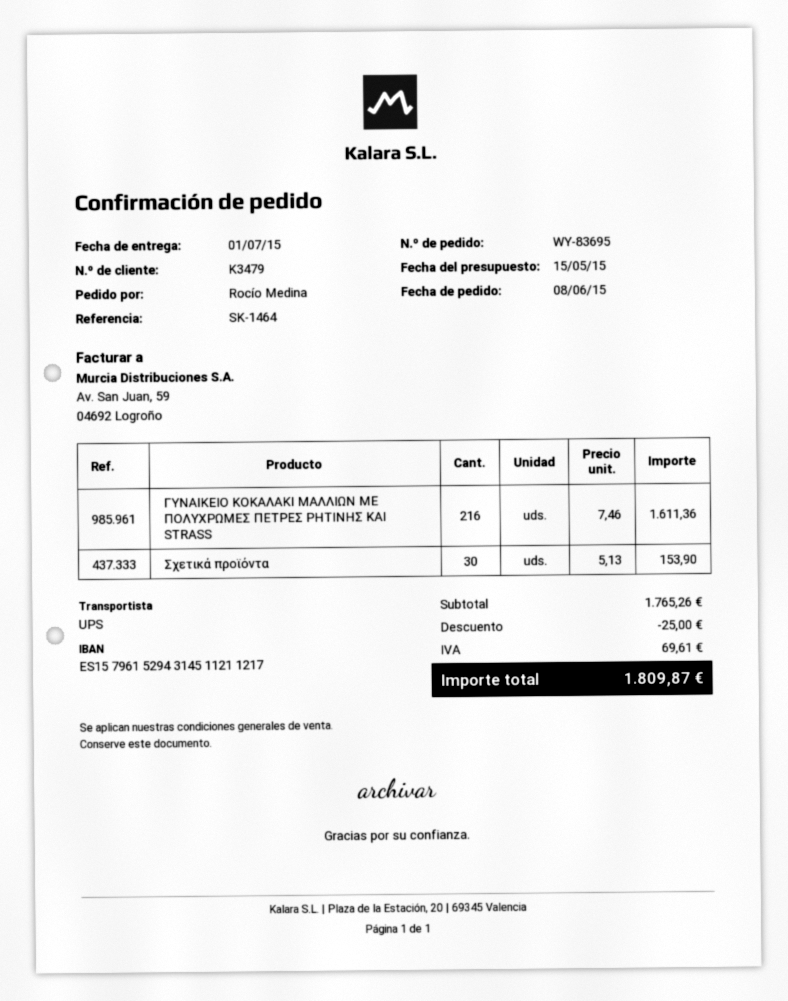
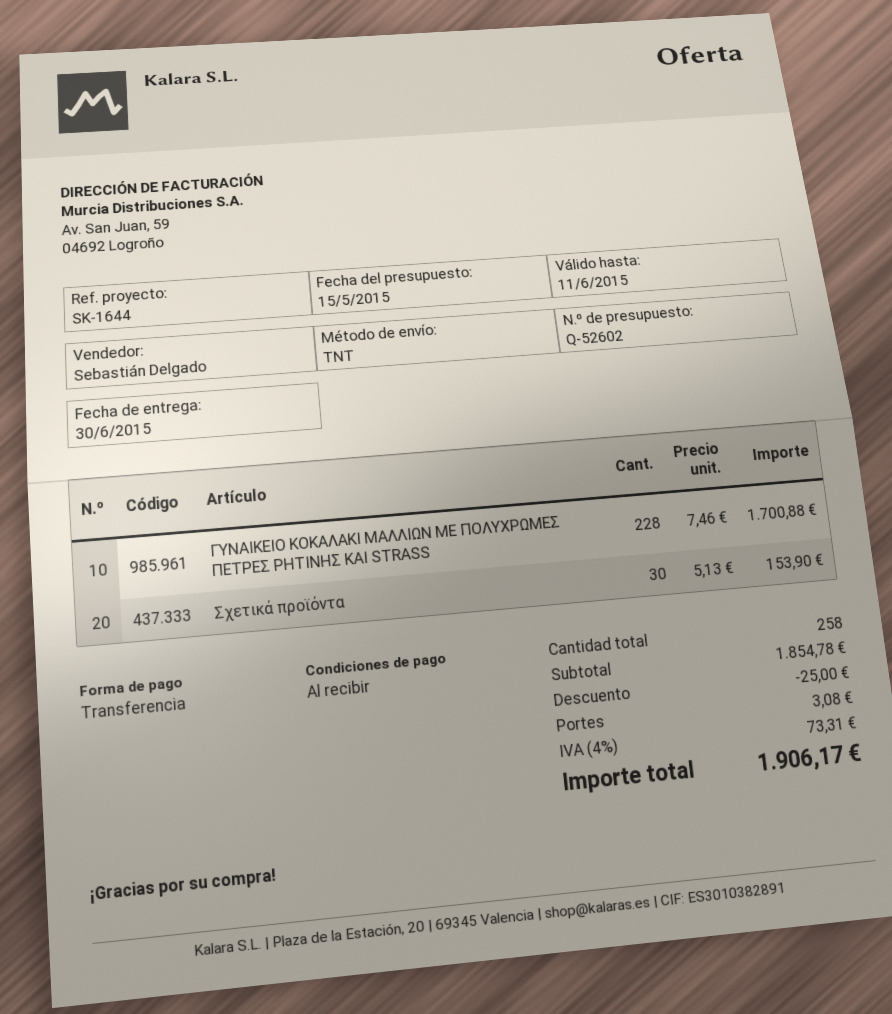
delivery date: 2015-07-01 -> 2015-06-30
reference: SK-1464 -> SK-1644
shipping method: UPS -> TNT
ΓΥΝΑΙΚΕΙΟ ΚΟΚΑΛΑΚΙ ΜΑΛΛΙΩΝ ΜΕ ΠΟΛΥΧΡΩΜΕΣ ΠΕΤΡΕΣ ΡΗΤΙΝΗΣ ΚΑΙ STRASS: 216 x 7.46 = 1611.36 -> 228 x 7.46 = 1700.88
subtotal: 1765.26 -> 1854.78
shipping: none -> 3.08
tax: 69.61 -> 73.31
total: 1809.87 -> 1906.17

